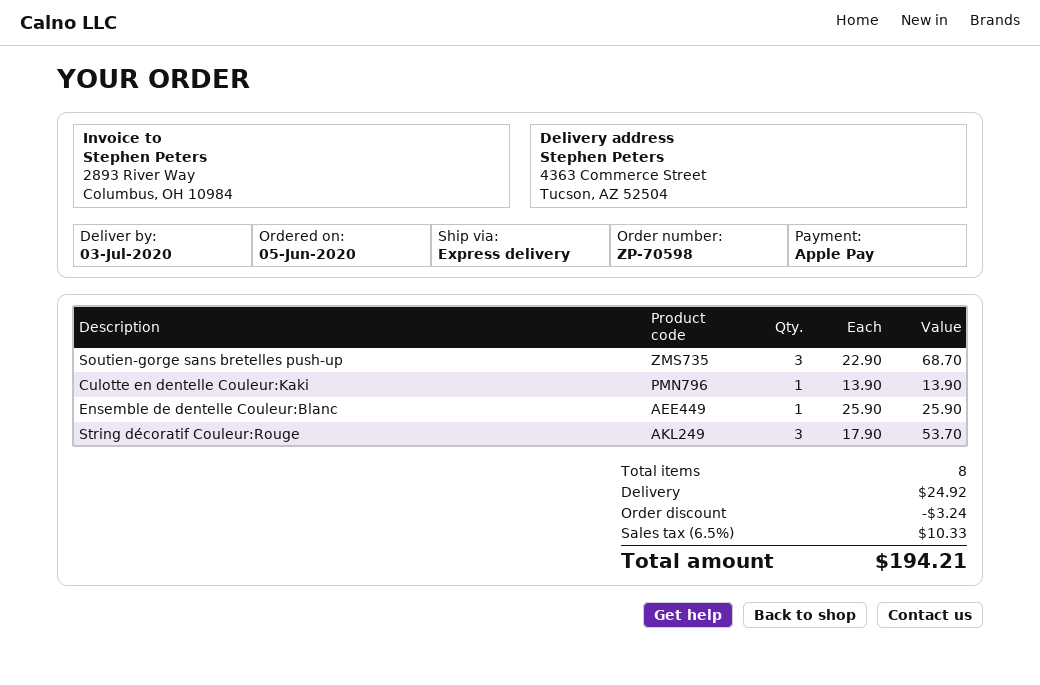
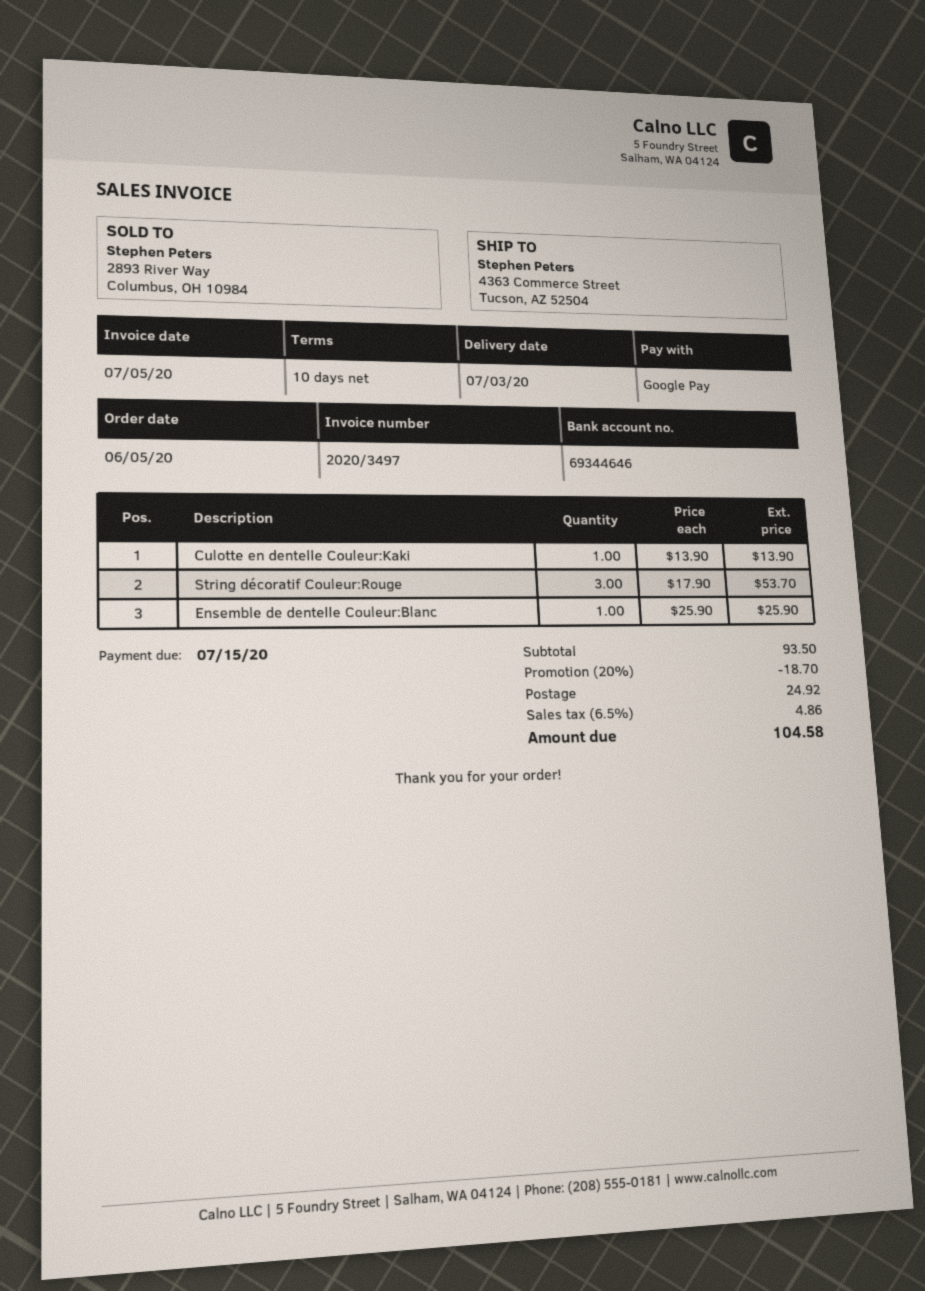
payment method: Apple Pay -> Google Pay
Soutien-gorge sans bretelles push-up: 3 x 22.90 = 68.70 -> none
discount: 3.24 -> 18.70
tax: 6.5% = 10.33 -> 6.5% = 4.86
total: 194.21 -> 104.58

